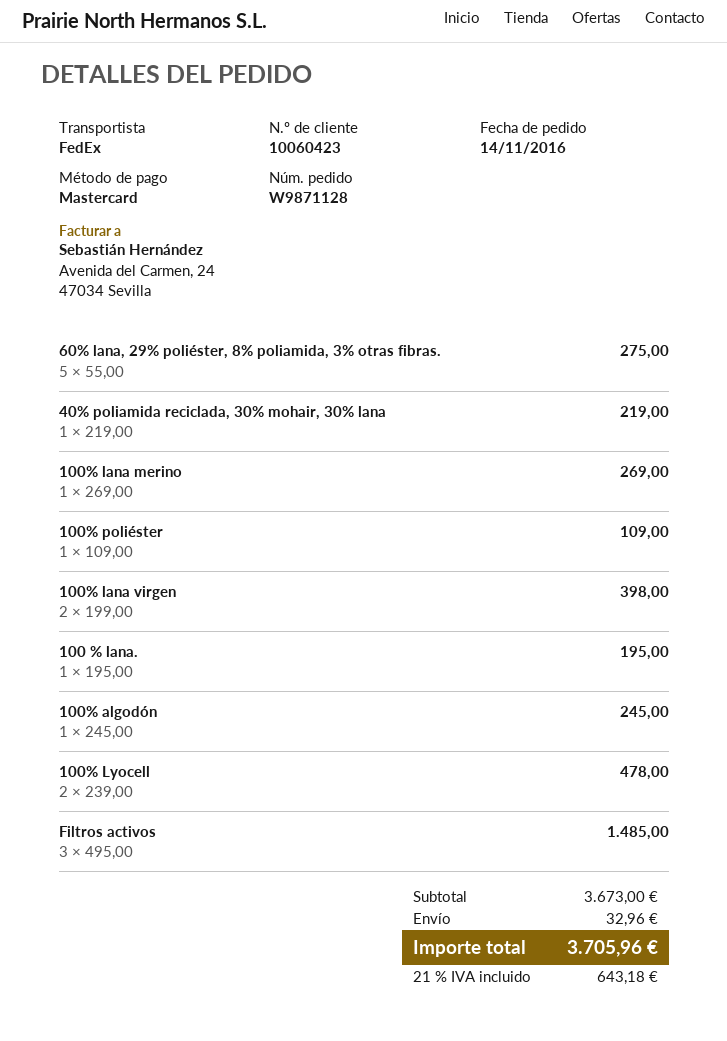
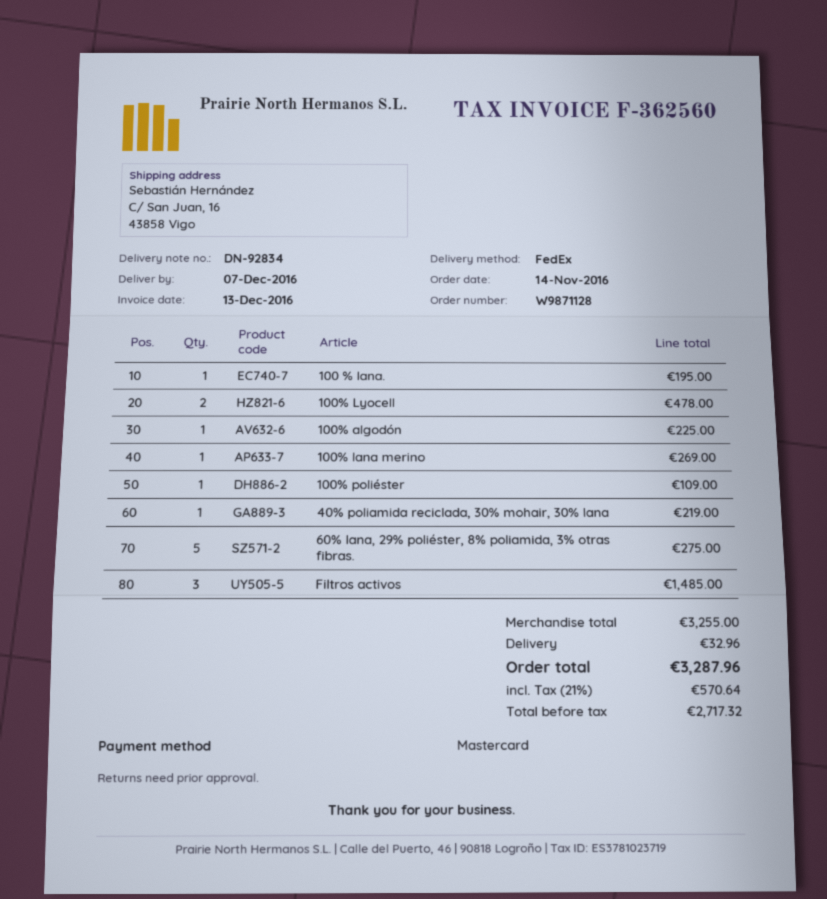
100% lana virgen: 2 for 398.00 -> none
100% algodón: 1 for 245.00 -> 1 for 225.00
subtotal: 3673.00 -> 3255.00
tax: 21% = 643.18 -> 21% = 570.64
total: 3705.96 -> 3287.96

